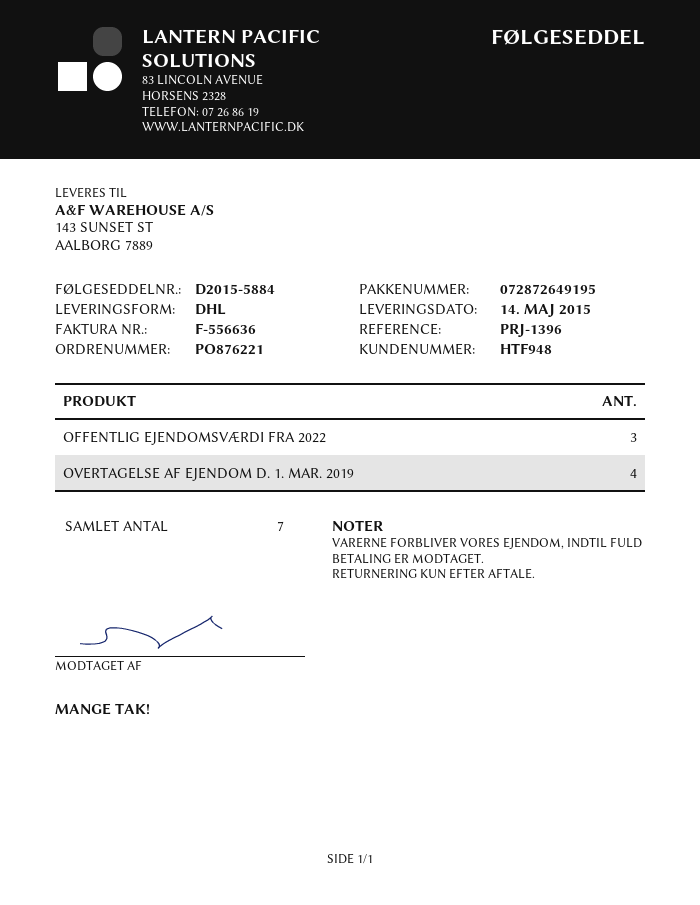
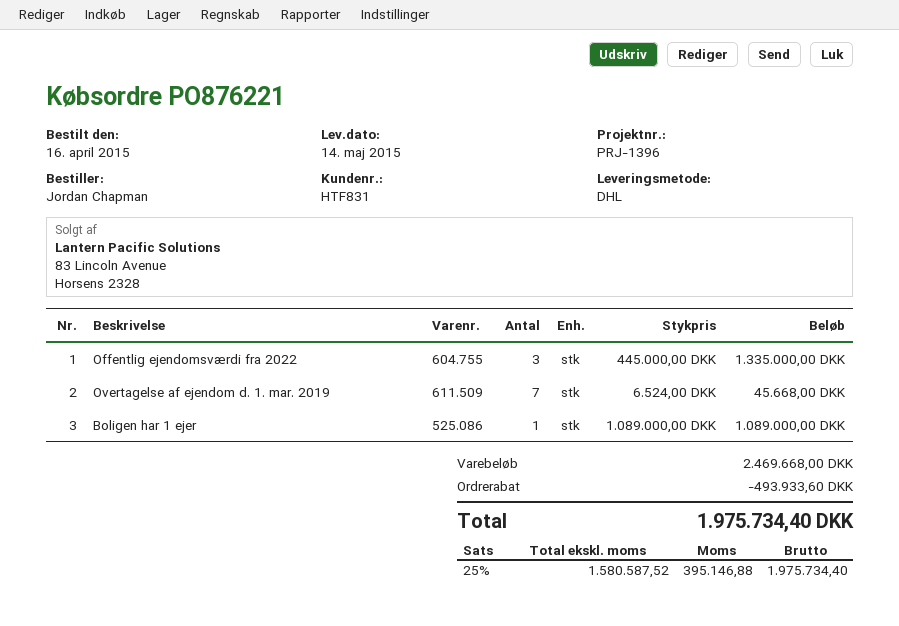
customer number: HTF948 -> HTF831
OVERTAGELSE AF EJENDOM D. 1. MAR. 2019: 4 -> 7
Boligen har 1 ejer: none -> 1

